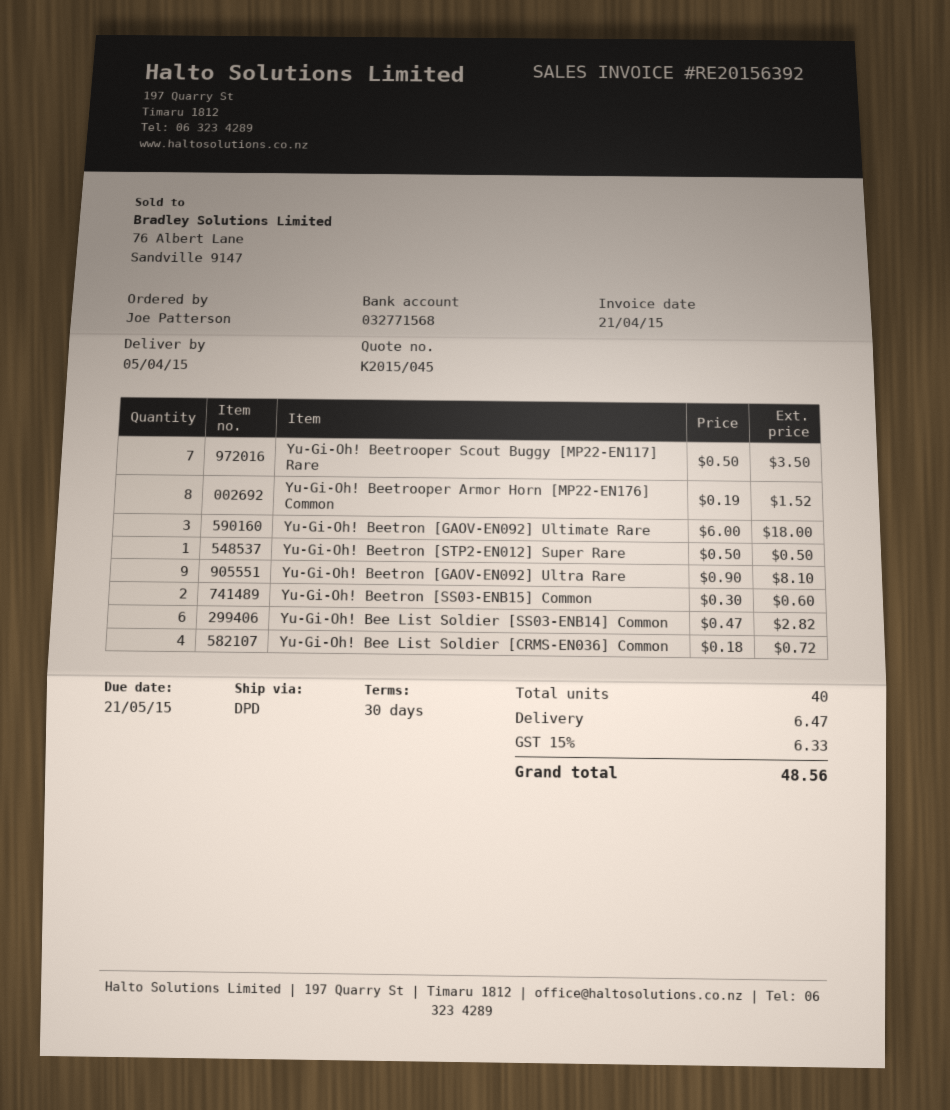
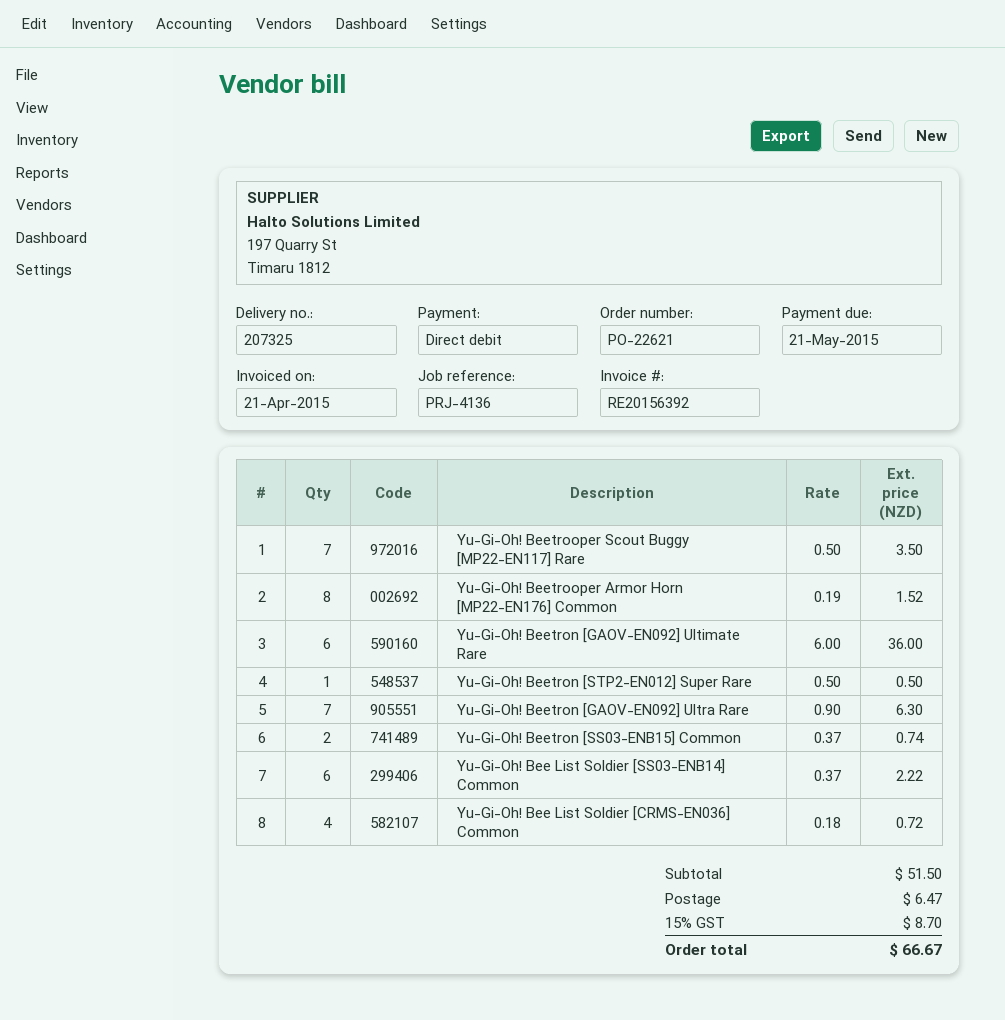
Yu-Gi-Oh! Beetron [GAOV-EN092] Ultimate Rare: 3 x 6.00 = 18.00 -> 6 x 6.00 = 36.00
Yu-Gi-Oh! Beetron [GAOV-EN092] Ultra Rare: 9 x 0.90 = 8.10 -> 7 x 0.90 = 6.30
Yu-Gi-Oh! Beetron [SS03-ENB15] Common: 2 x 0.30 = 0.60 -> 2 x 0.37 = 0.74
Yu-Gi-Oh! Bee List Soldier [SS03-ENB14] Common: 6 x 0.47 = 2.82 -> 6 x 0.37 = 2.22
tax: 15% = 6.33 -> 15% = 8.70
total: 48.56 -> 66.67

